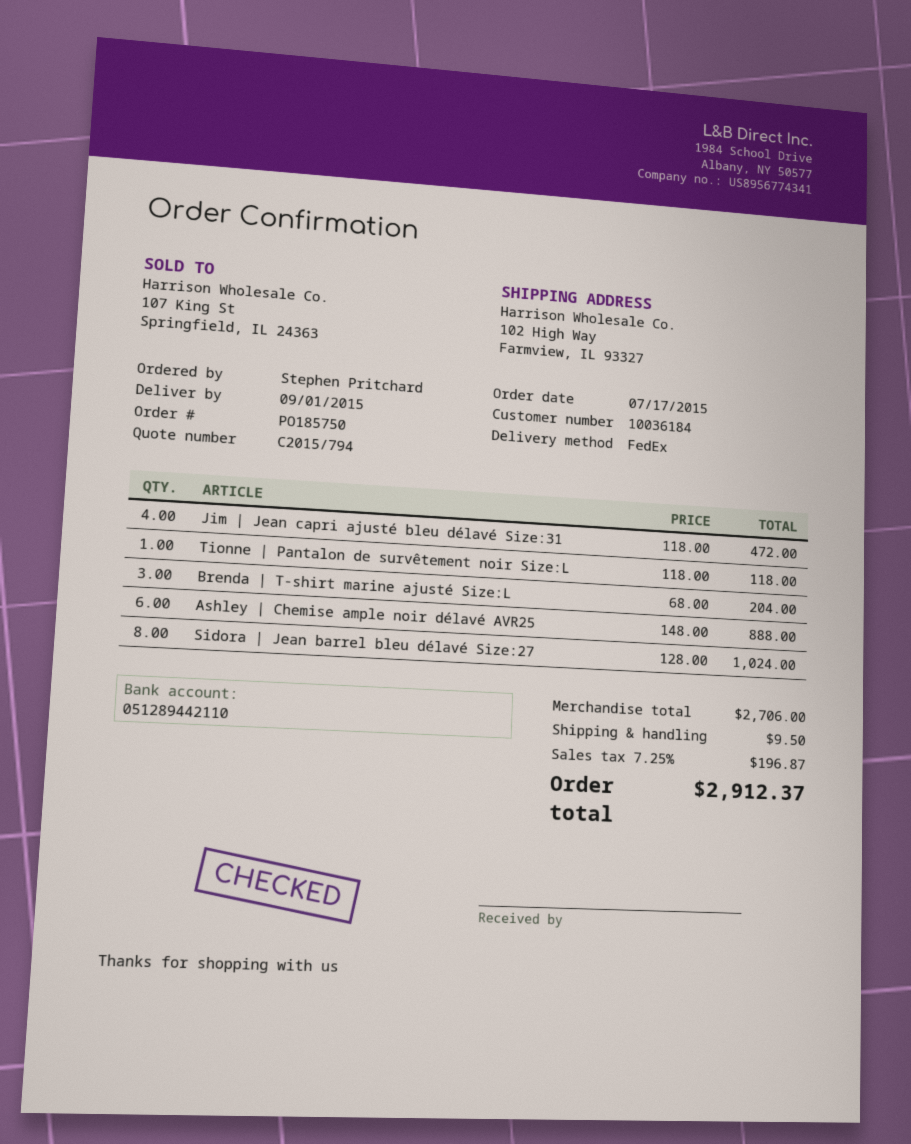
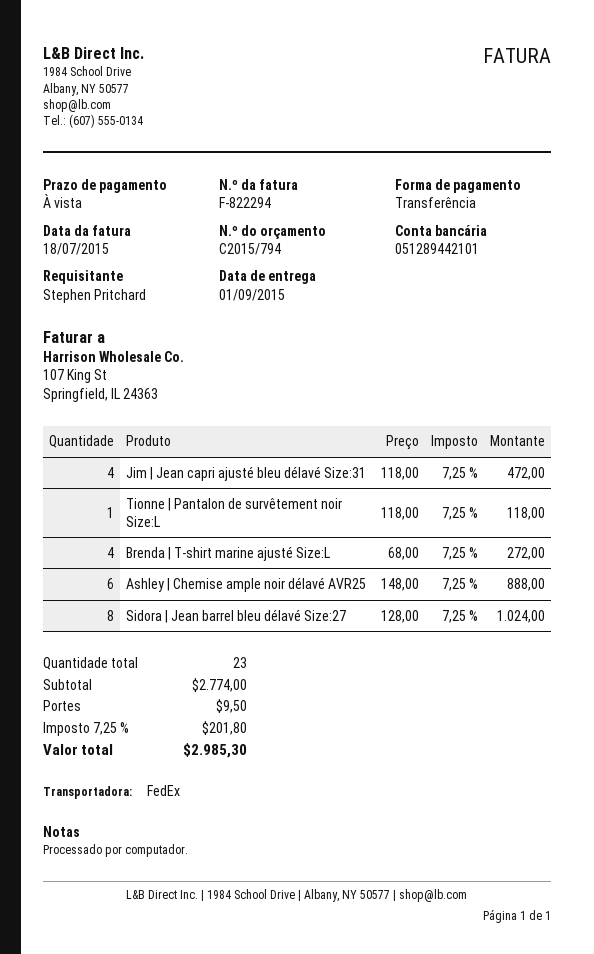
bank account: 051289442110 -> 051289442101
Brenda | T-shirt marine ajusté Size:L: 3 x 68.00 = 204.00 -> 4 x 68.00 = 272.00
subtotal: 2706.00 -> 2774.00
tax: 7.25% = 196.87 -> 7.25% = 201.80
total: 2912.37 -> 2985.30

